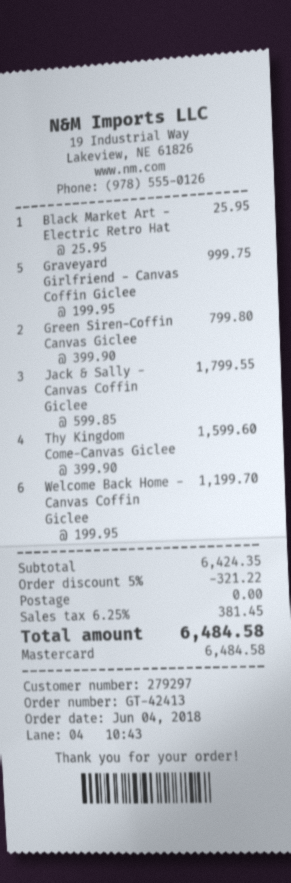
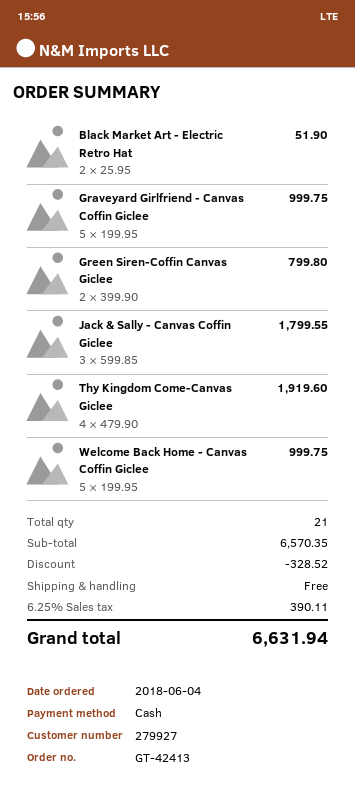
customer number: 279297 -> 279927
payment method: Mastercard -> cash
Black Market Art - Electric Retro Hat: 1 x 25.95 = 25.95 -> 2 x 25.95 = 51.90
Thy Kingdom Come-Canvas Giclee: 4 x 399.90 = 1599.60 -> 4 x 479.90 = 1919.60
Welcome Back Home - Canvas Coffin Giclee: 6 x 199.95 = 1199.70 -> 5 x 199.95 = 999.75
subtotal: 6424.35 -> 6570.35
discount: 321.22 -> 328.52
tax: 6.25% = 381.45 -> 6.25% = 390.11
total: 6484.58 -> 6631.94

